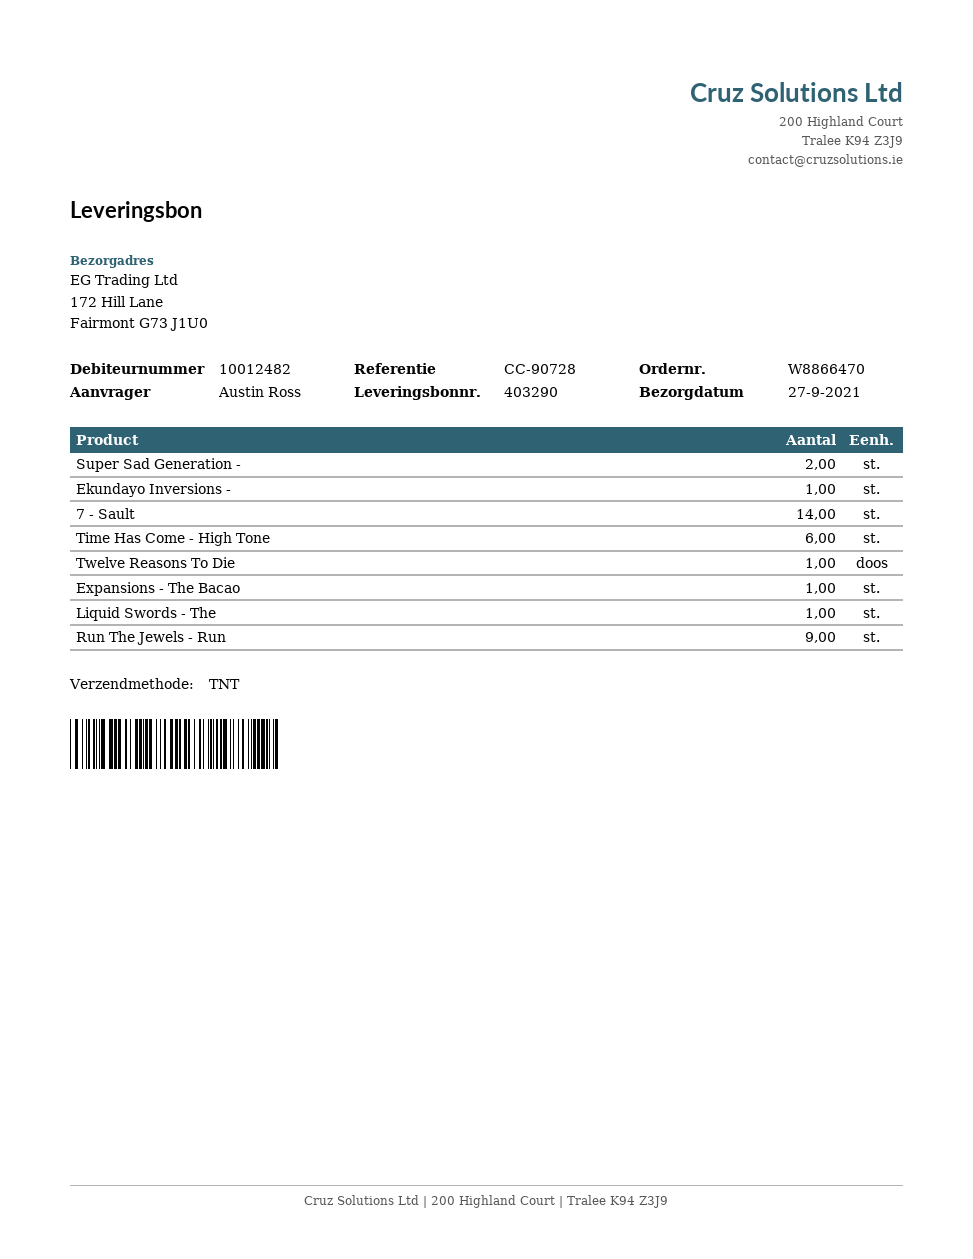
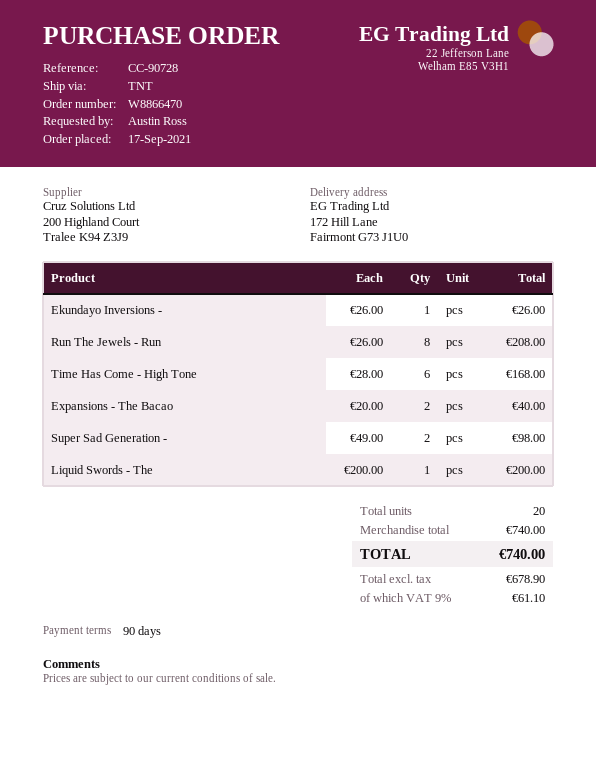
7 - Sault: 14 -> none
Twelve Reasons To Die: 1 -> none
Expansions - The Bacao: 1 -> 2
Run The Jewels - Run: 9 -> 8

